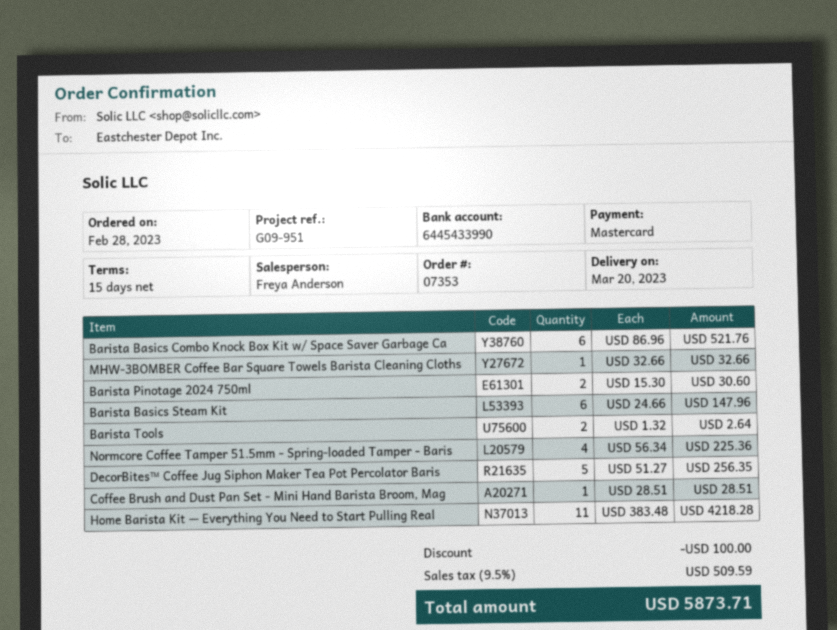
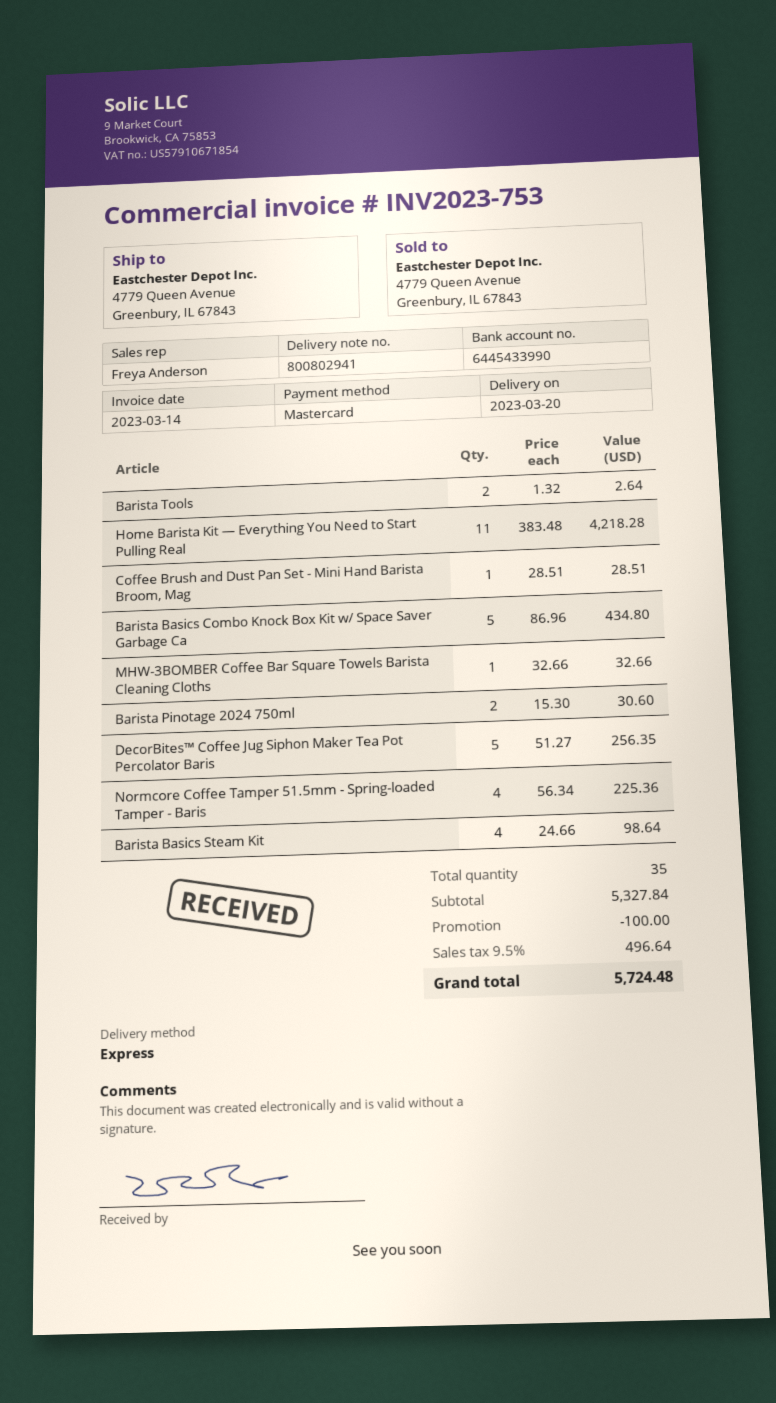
Barista Basics Combo Knock Box Kit w/ Space Saver Garbage Ca: 6 x 86.96 = 521.76 -> 5 x 86.96 = 434.80
Barista Basics Steam Kit: 6 x 24.66 = 147.96 -> 4 x 24.66 = 98.64
tax: 9.5% = 509.59 -> 9.5% = 496.64
total: 5873.71 -> 5724.48

